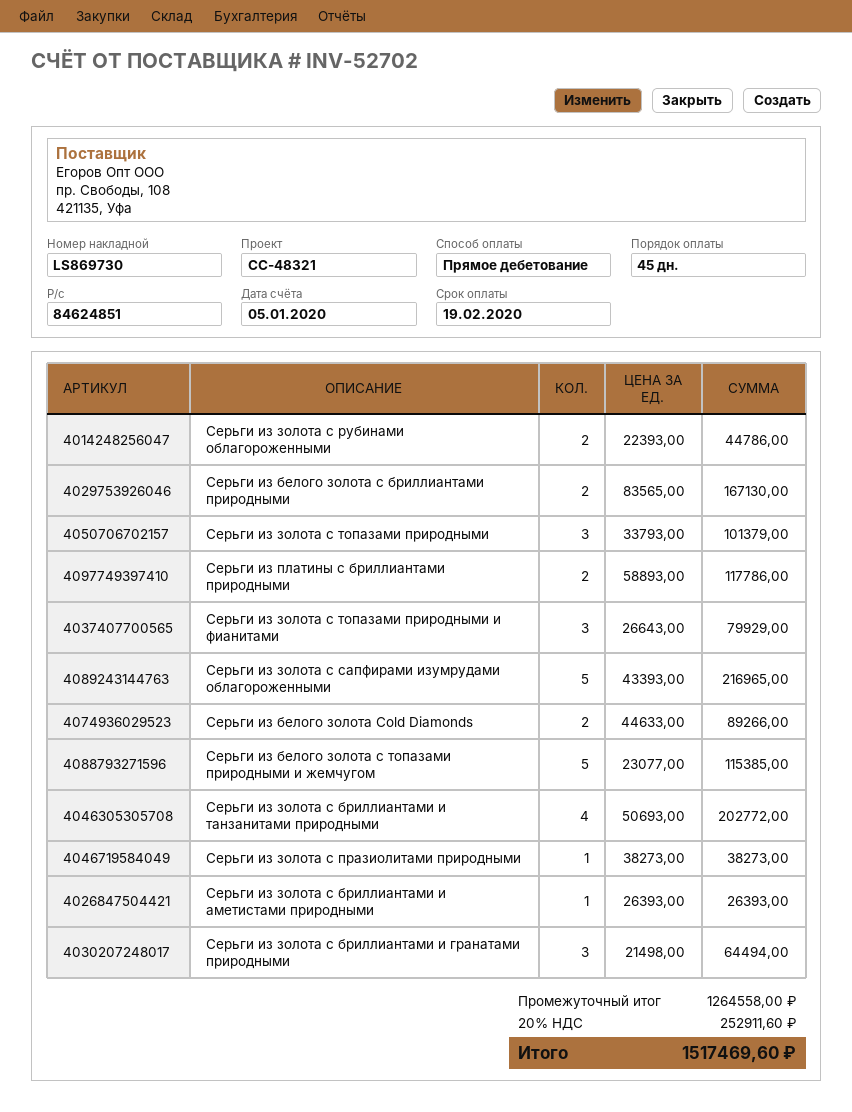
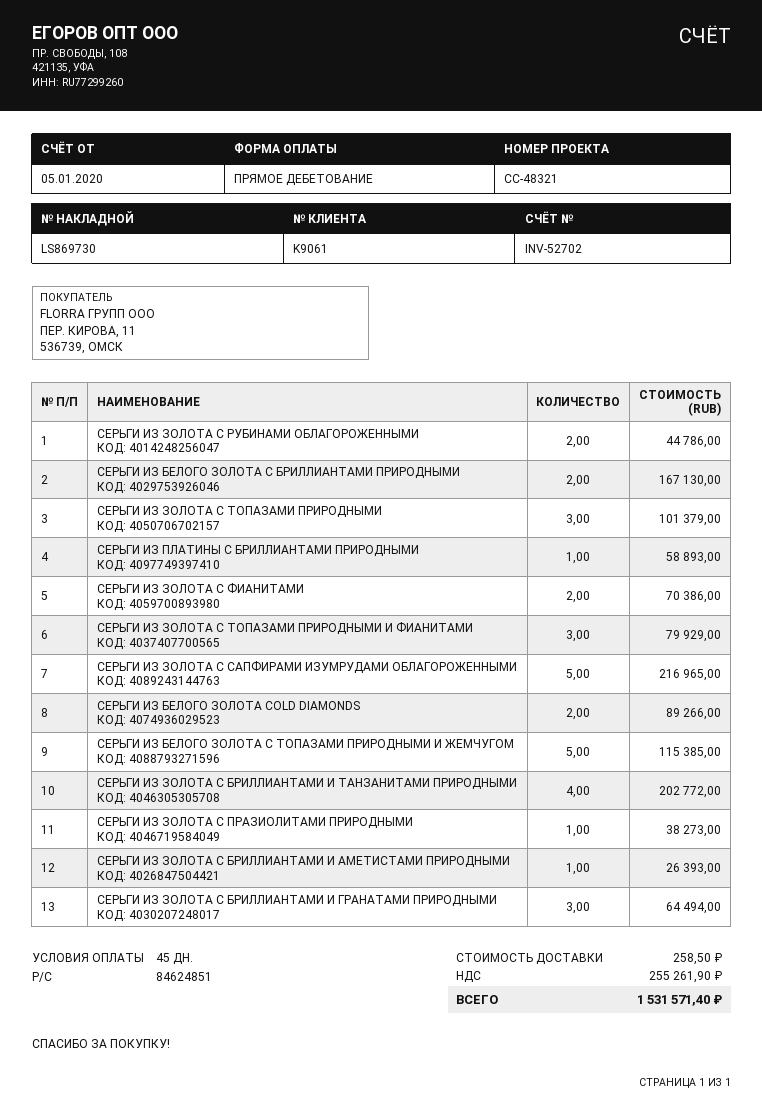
Серьги из платины с бриллиантами природными: 2 for 117786.00 -> 1 for 58893.00
СЕРЬГИ ИЗ ЗОЛОТА С ФИАНИТАМИ: none -> 2 for 70386.00
shipping: none -> 258.50
tax: 252911.60 -> 255261.90
total: 1517469.60 -> 1531571.40

